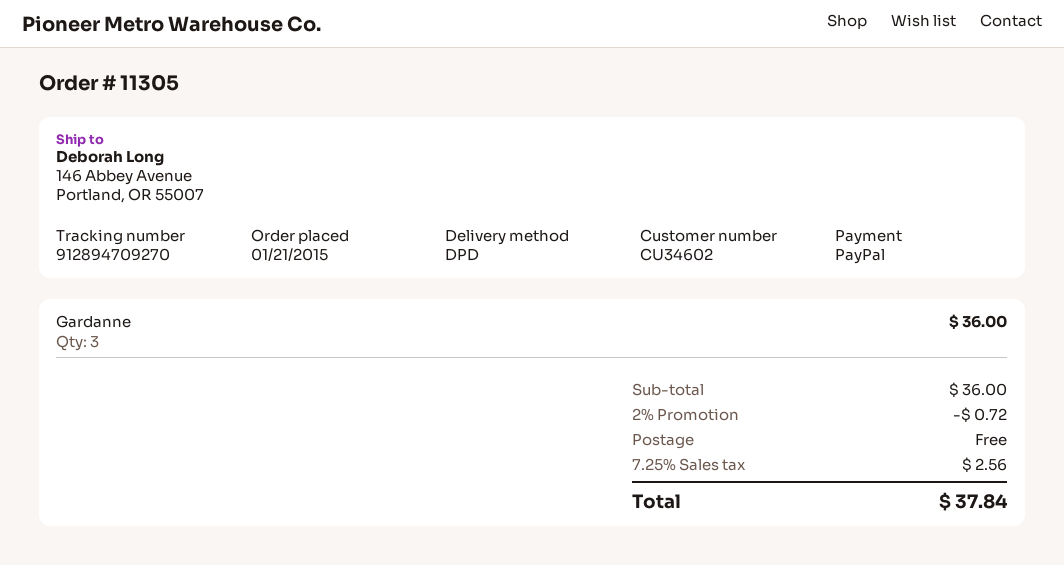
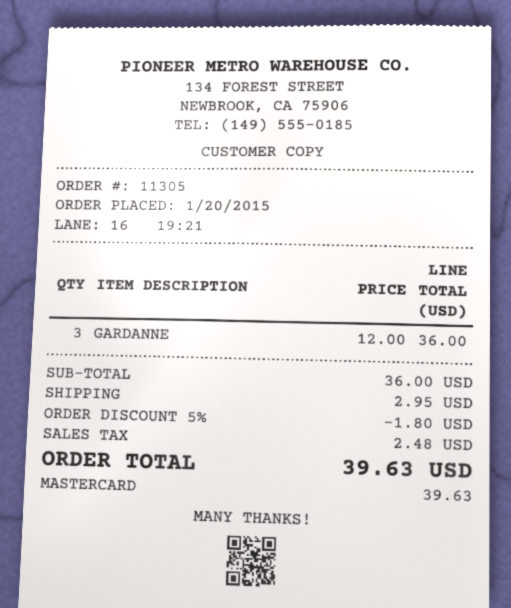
order date: 2015-01-21 -> 2015-01-20
payment method: PayPal -> Mastercard
discount: 2% = 0.72 -> 5% = 1.80
shipping: 0.00 -> 2.95
tax: 2.56 -> 2.48
total: 37.84 -> 39.63

